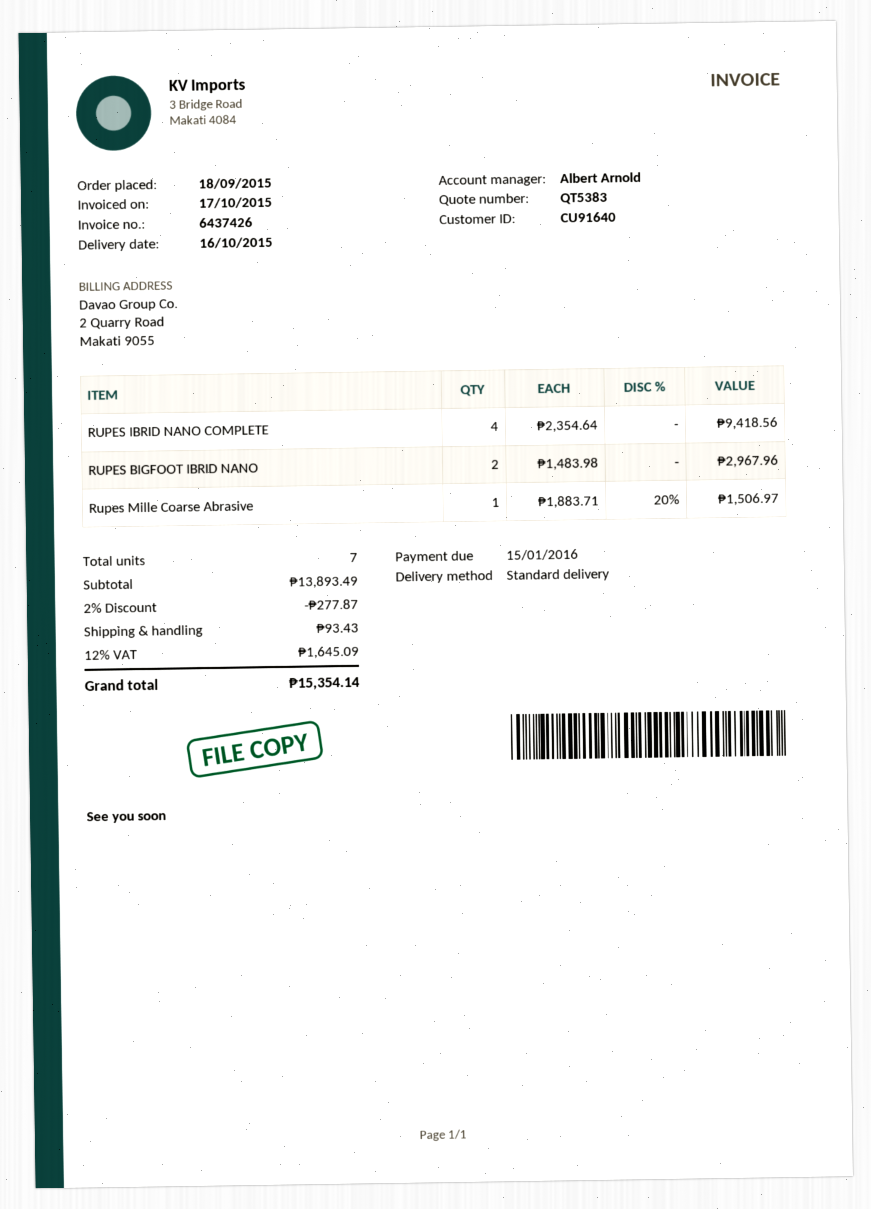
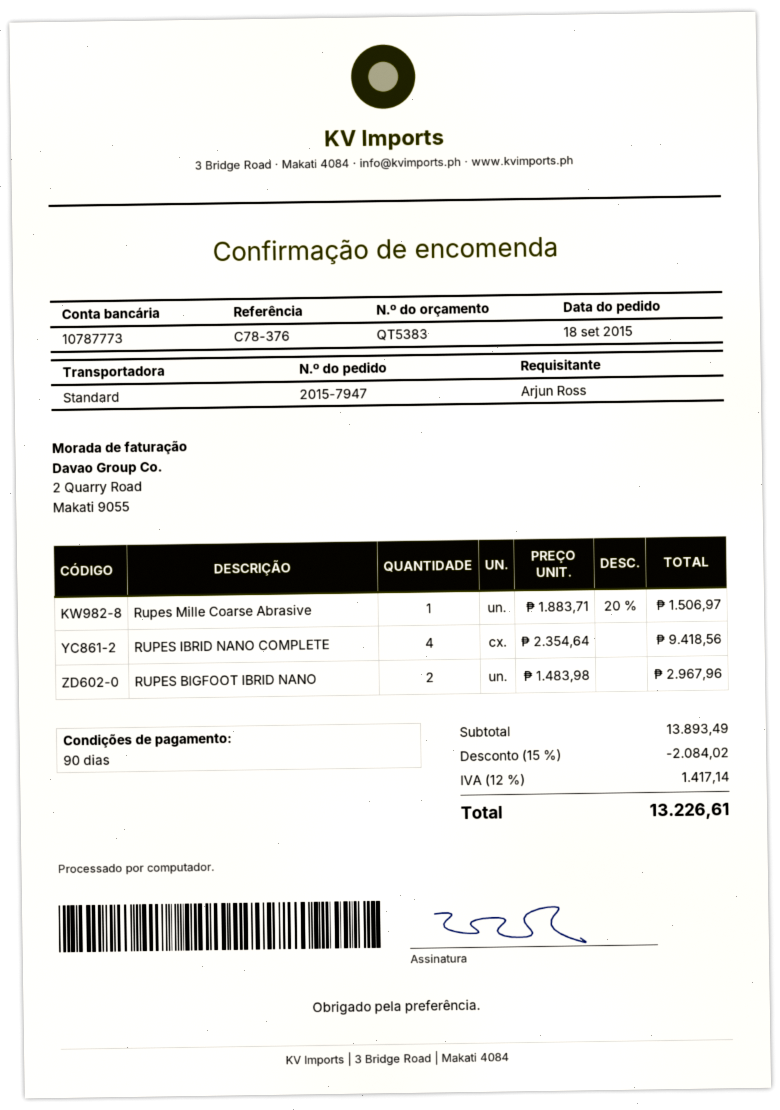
discount: 2% = 277.87 -> 15% = 2084.02
shipping: 93.43 -> none
tax: 12% = 1645.09 -> 12% = 1417.14
total: 15354.14 -> 13226.61

